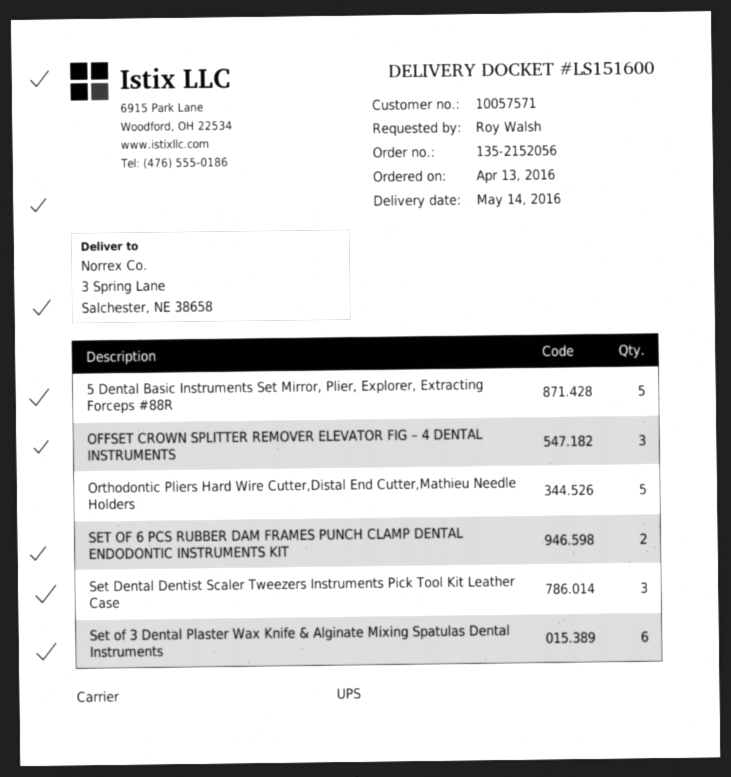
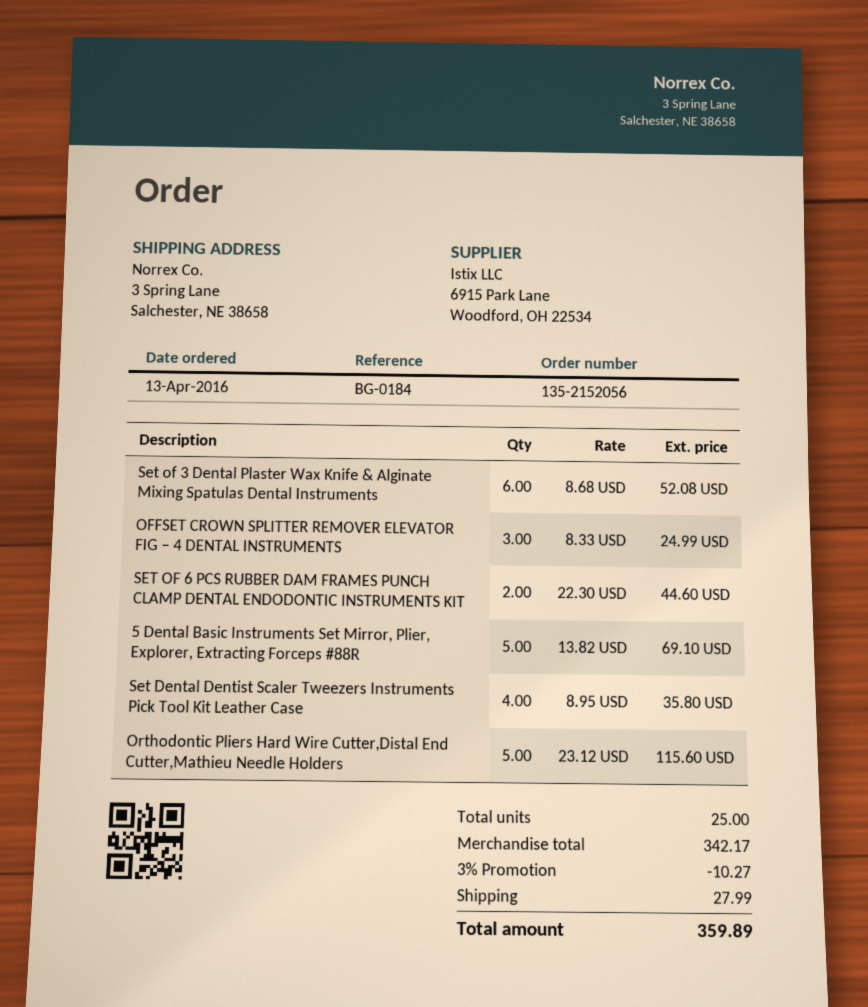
Set Dental Dentist Scaler Tweezers Instruments Pick Tool Kit Leather Case: 3 -> 4

